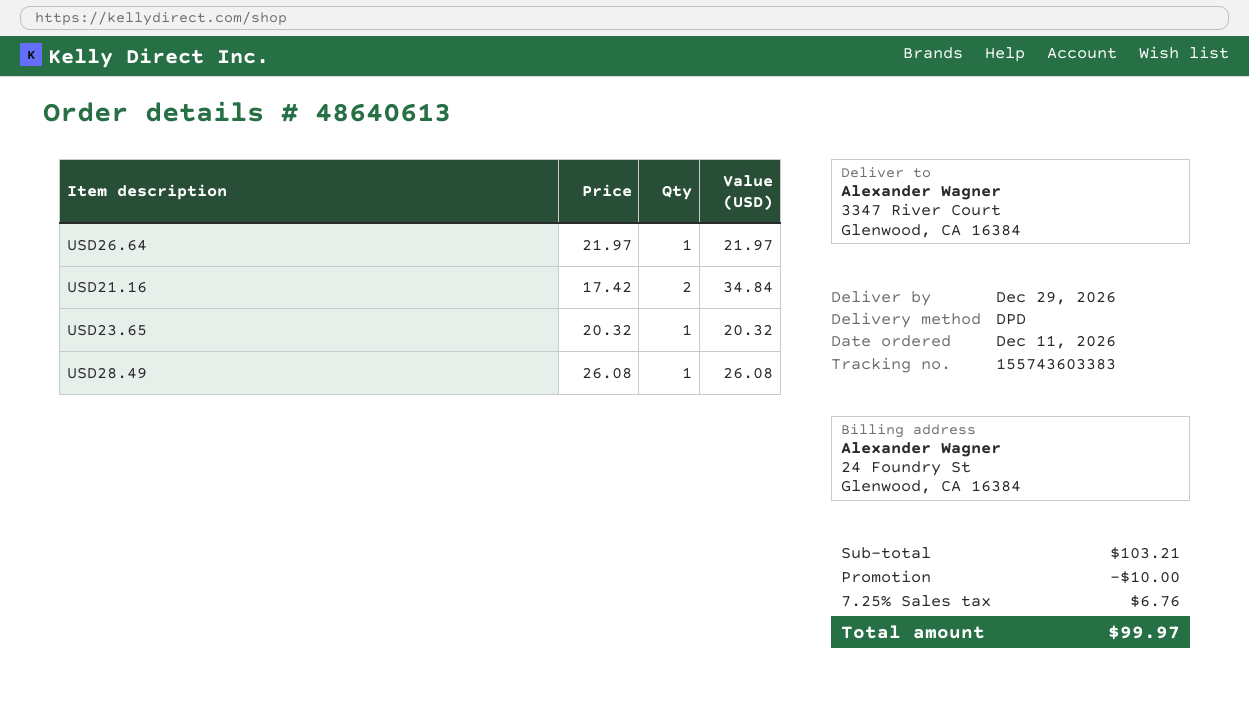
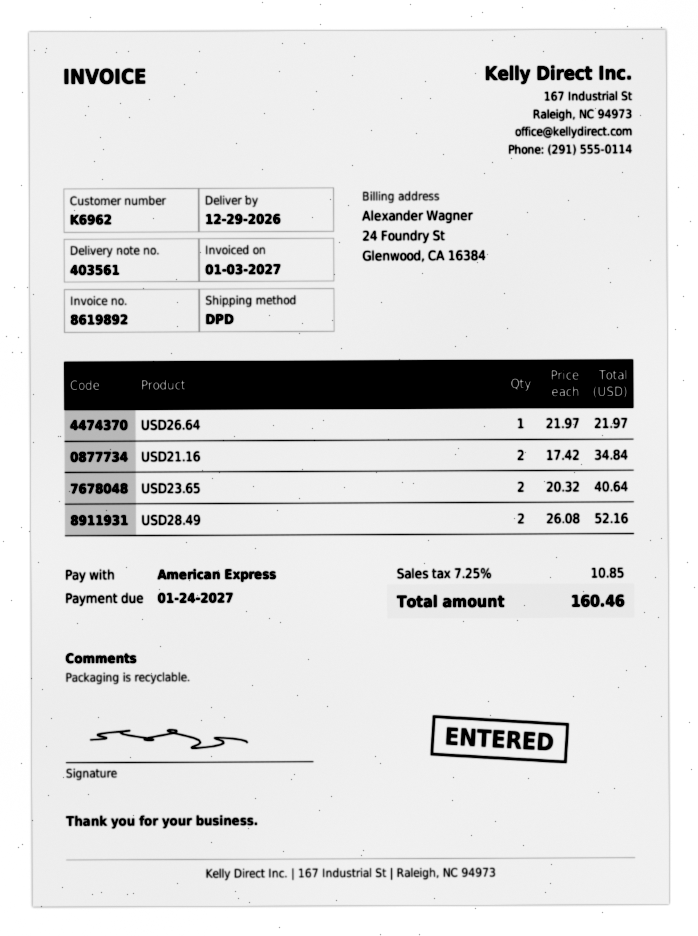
USD23.65: 1 x 20.32 = 20.32 -> 2 x 20.32 = 40.64
USD28.49: 1 x 26.08 = 26.08 -> 2 x 26.08 = 52.16
discount: 10.00 -> none
tax: 7.25% = 6.76 -> 7.25% = 10.85
total: 99.97 -> 160.46

